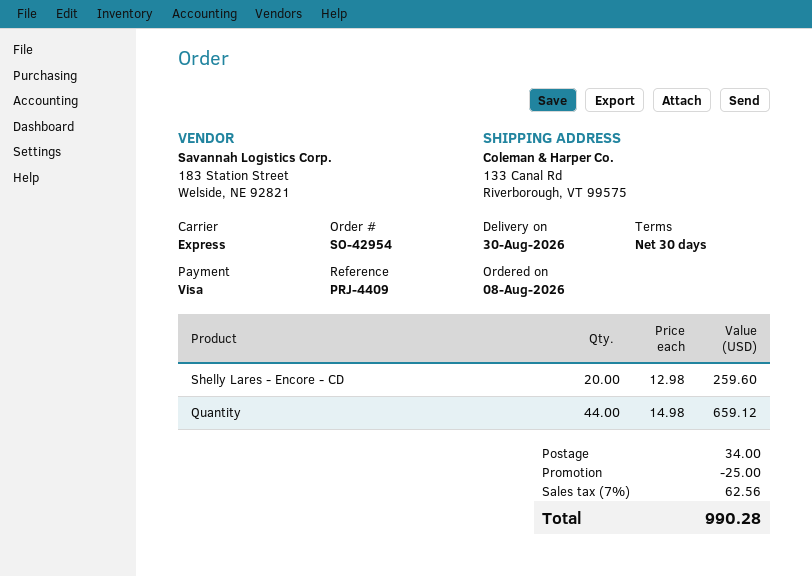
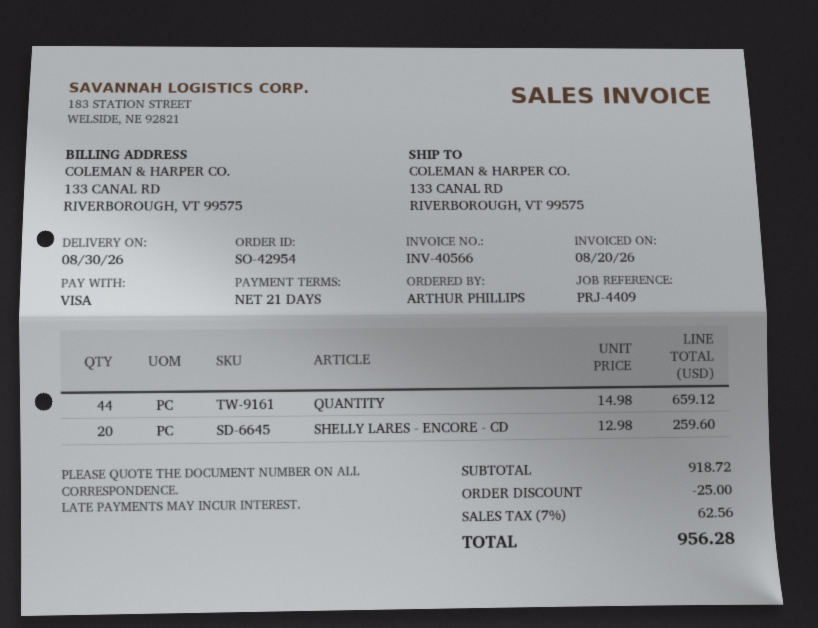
payment terms: 30 days -> 21 days
shipping: 34.00 -> none
total: 990.28 -> 956.28

